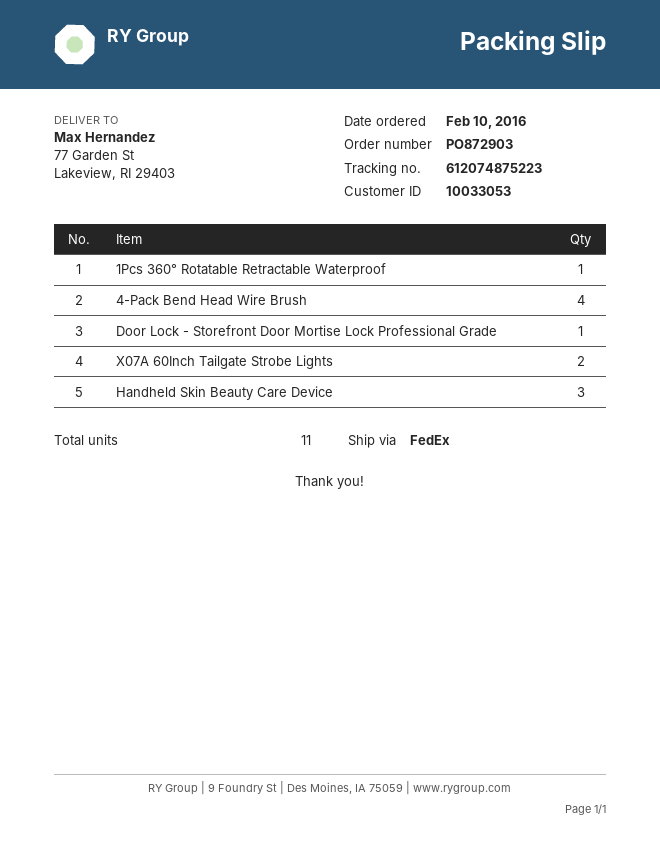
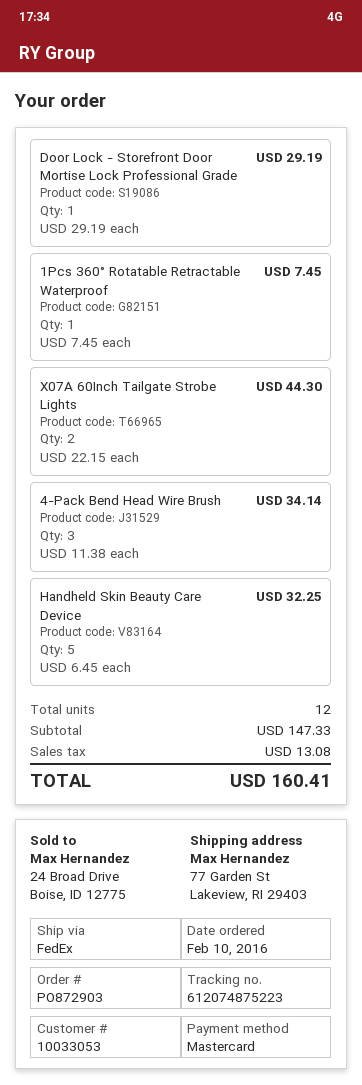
4-Pack Bend Head Wire Brush: 4 -> 3
Handheld Skin Beauty Care Device: 3 -> 5
total quantity: 11 -> 12

